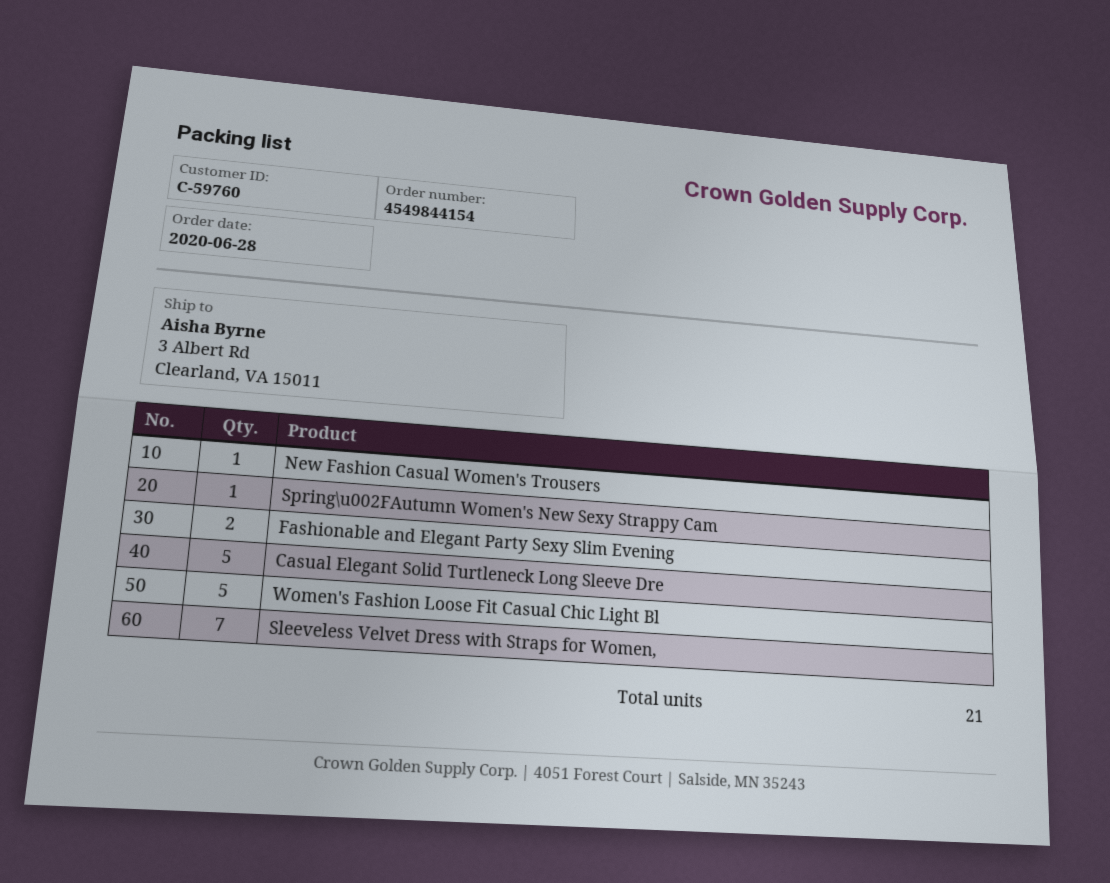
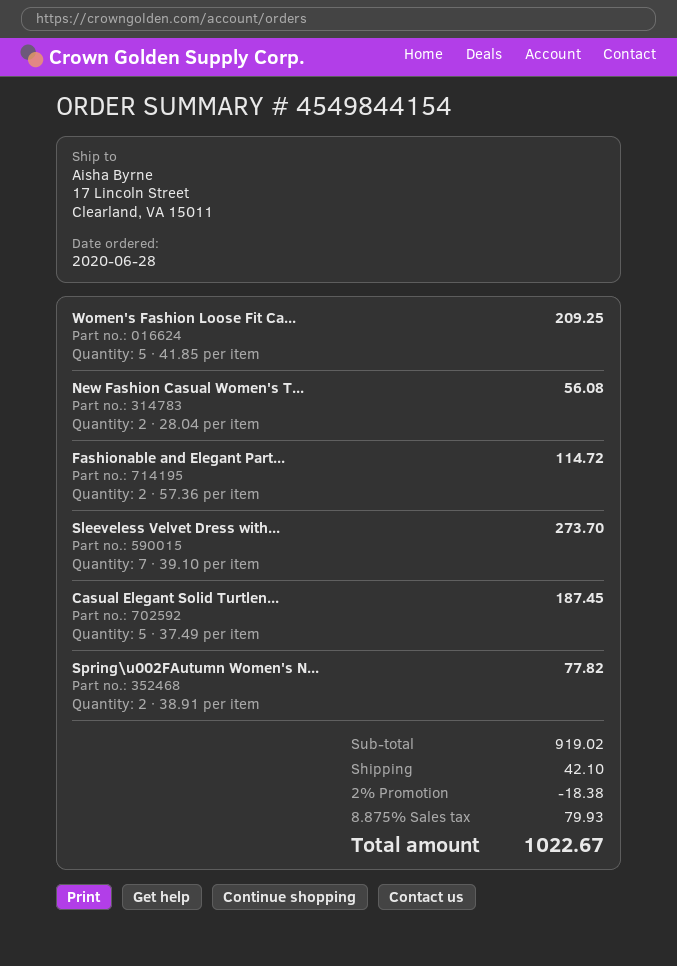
ship to: 3 Albert Rd, Clearland, VA 15011 -> 17 Lincoln Street, Clearland, VA 15011
New Fashion Casual Women's Trousers: 1 -> 2
Spring\u002FAutumn Women's New Sexy Strappy Cam: 1 -> 2

